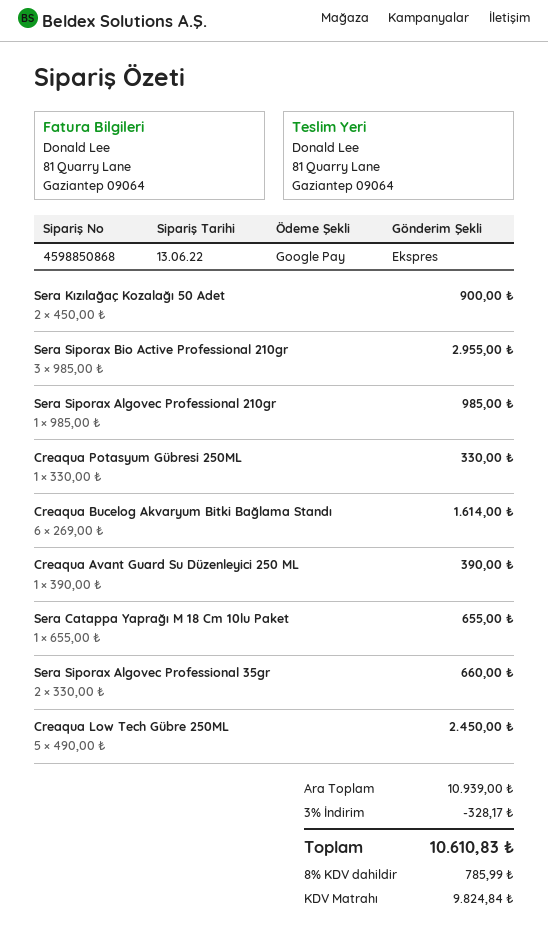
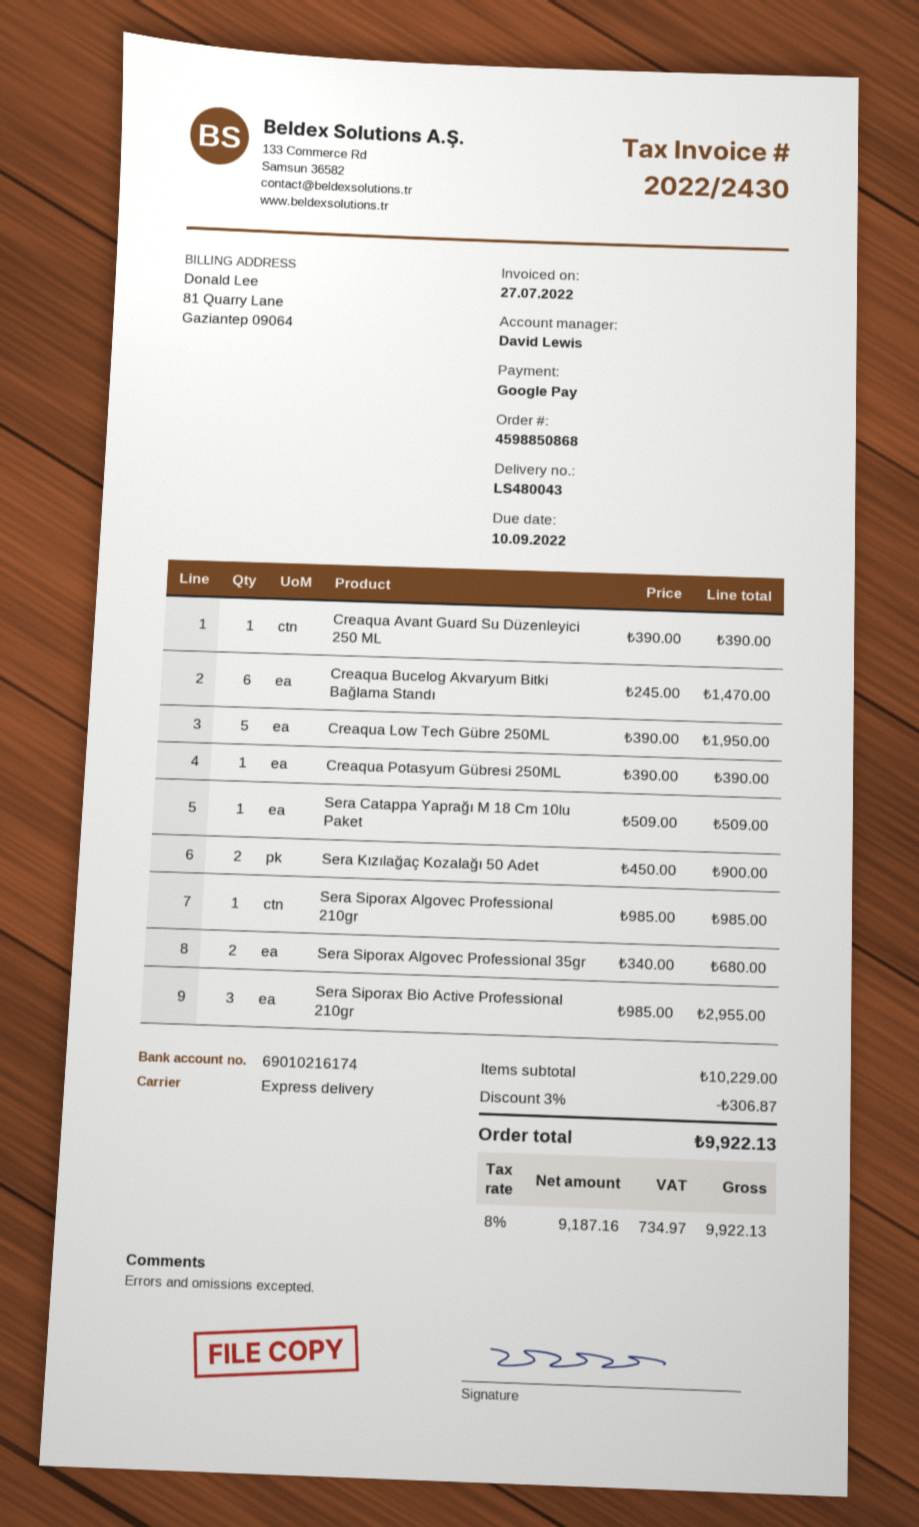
Creaqua Potasyum Gübresi 250ML: 1 x 330.00 = 330.00 -> 1 x 390.00 = 390.00
Creaqua Bucelog Akvaryum Bitki Bağlama Standı: 6 x 269.00 = 1614.00 -> 6 x 245.00 = 1470.00
Sera Catappa Yaprağı M 18 Cm 10lu Paket: 1 x 655.00 = 655.00 -> 1 x 509.00 = 509.00
Sera Siporax Algovec Professional 35gr: 2 x 330.00 = 660.00 -> 2 x 340.00 = 680.00
Creaqua Low Tech Gübre 250ML: 5 x 490.00 = 2450.00 -> 5 x 390.00 = 1950.00
subtotal: 10939.00 -> 10229.00
discount: 3% = 328.17 -> 3% = 306.87
net: 9824.84 -> 9187.16
tax: 8% = 785.99 -> 8% = 734.97
total: 10610.83 -> 9922.13

